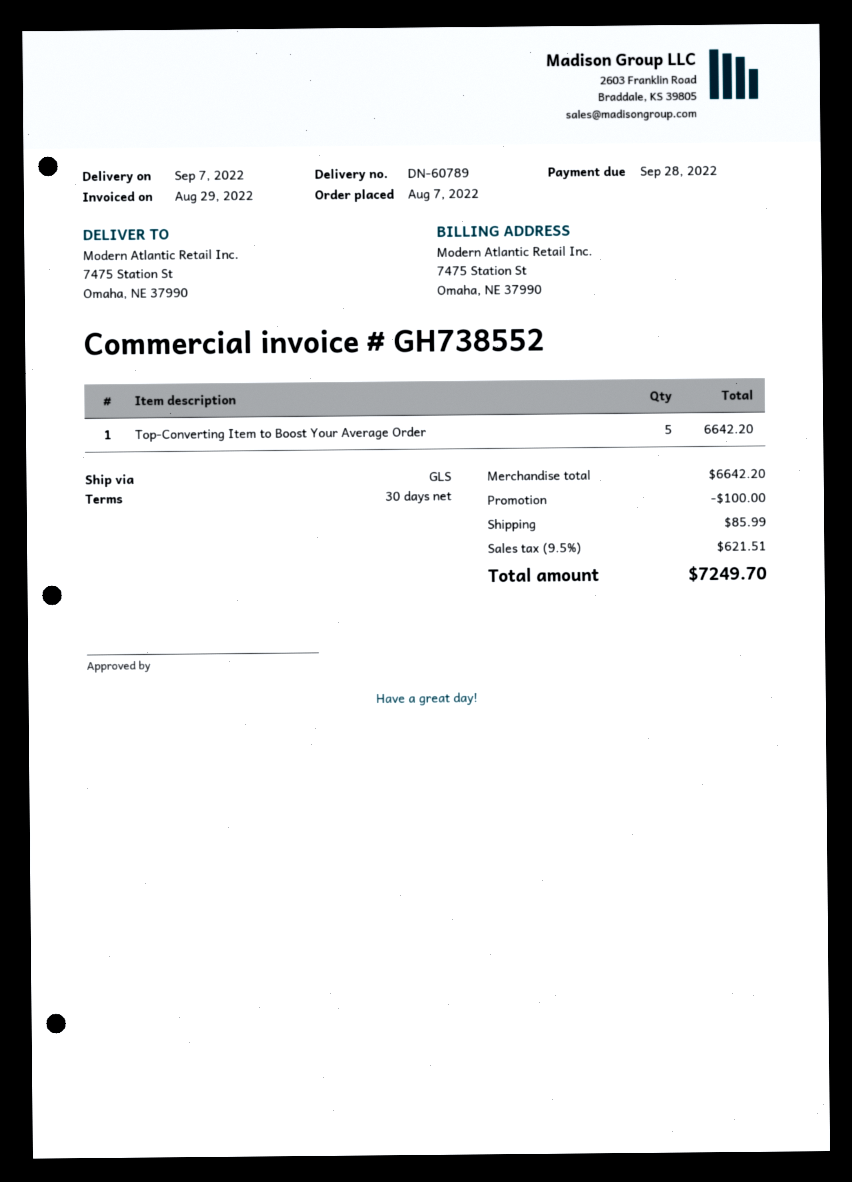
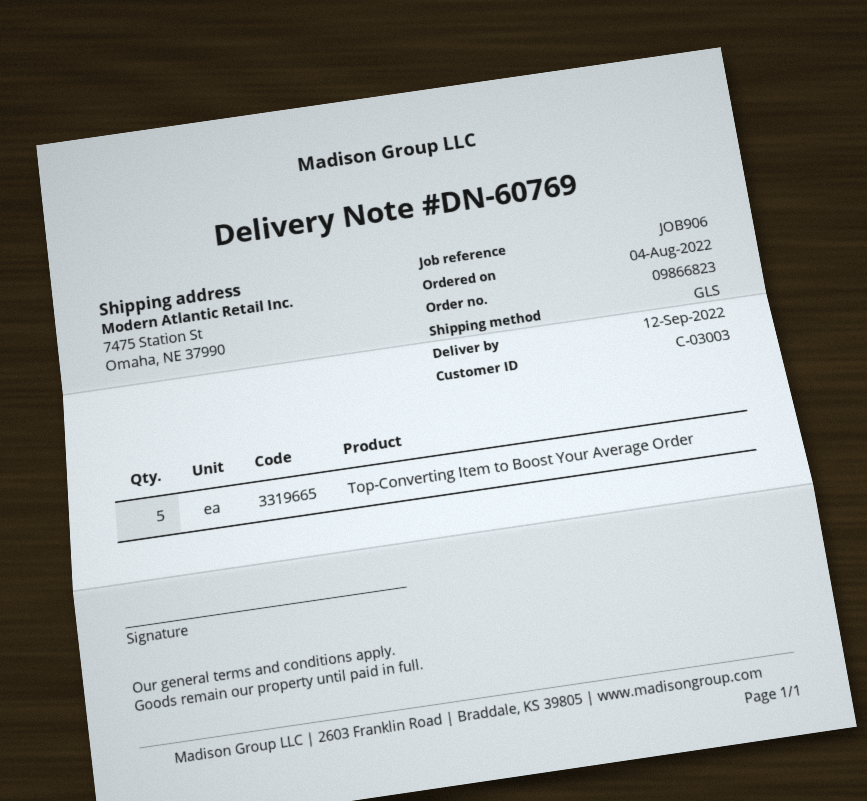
order date: 2022-08-07 -> 2022-08-04
delivery note number: DN-60789 -> DN-60769
delivery date: 2022-09-07 -> 2022-09-12

